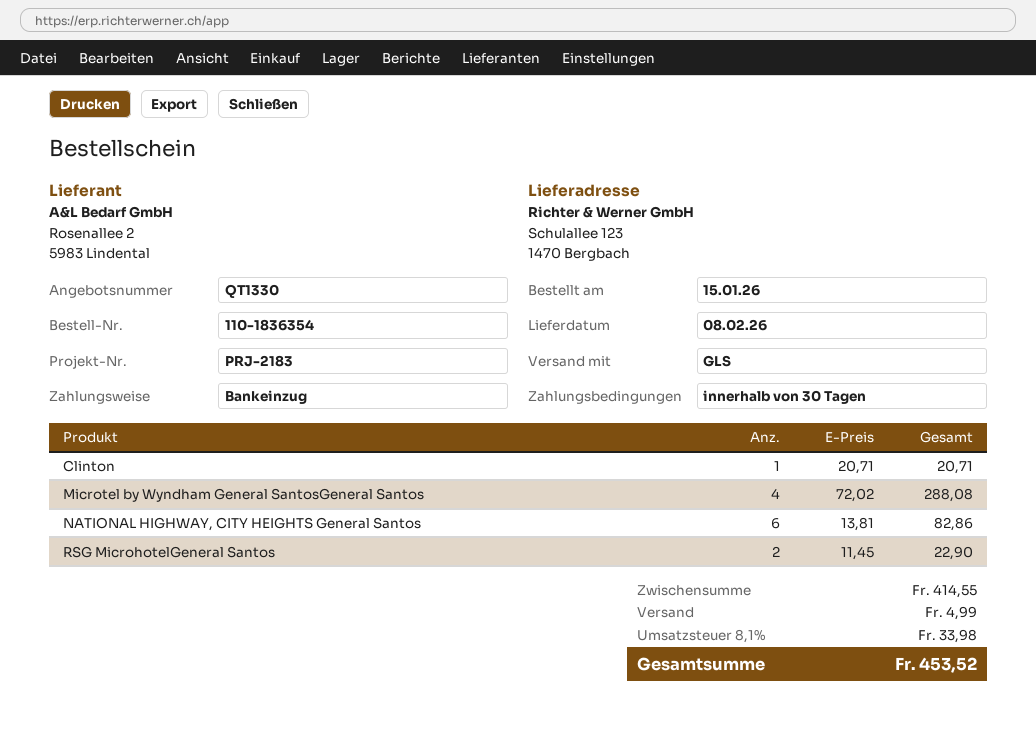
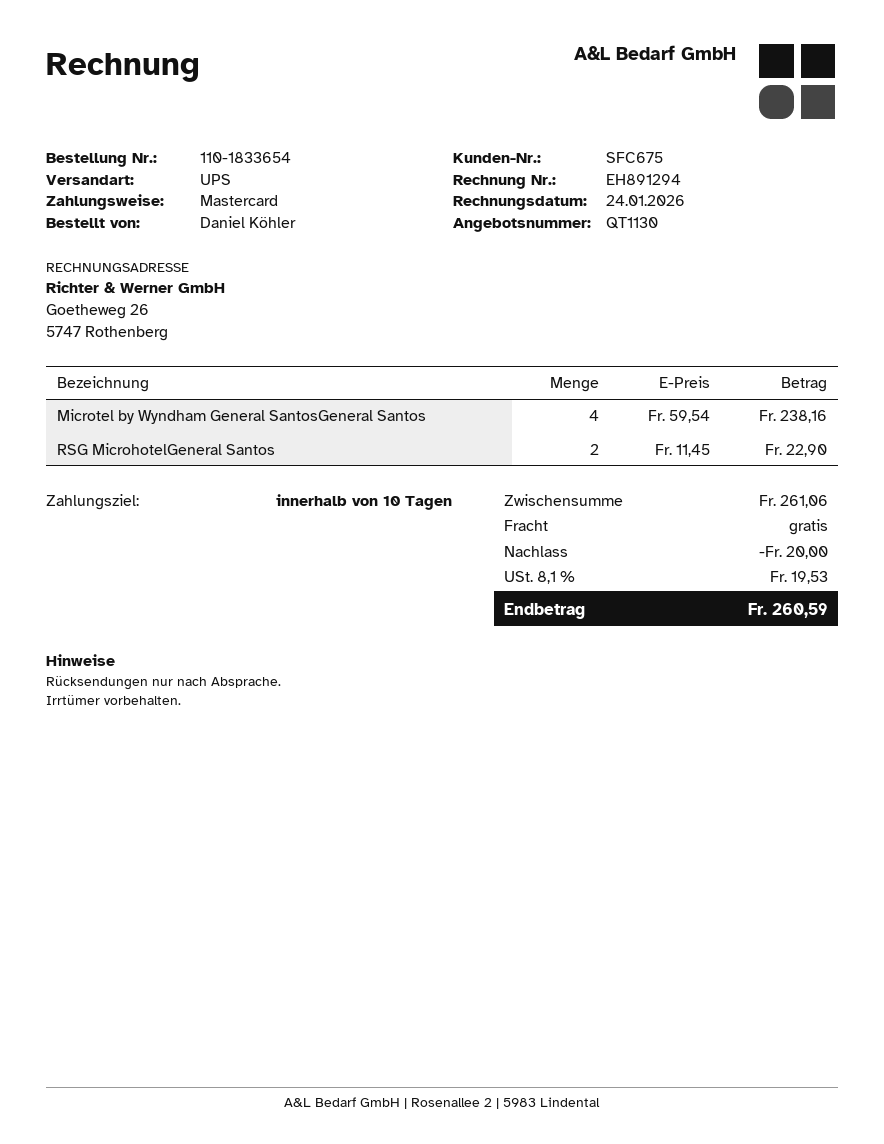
quote number: QT1330 -> QT1130
order number: 110-1836354 -> 110-1833654
payment terms: 30 days -> 10 days
payment method: direct debit -> Mastercard
shipping method: GLS -> UPS
Clinton: 1 x 20.71 = 20.71 -> none
Microtel by Wyndham General SantosGeneral Santos: 4 x 72.02 = 288.08 -> 4 x 59.54 = 238.16
NATIONAL HIGHWAY, CITY HEIGHTS General Santos: 6 x 13.81 = 82.86 -> none
subtotal: 414.55 -> 261.06
discount: none -> 20.00
shipping: 4.99 -> 0.00
tax: 8.1% = 33.98 -> 8.1% = 19.53
total: 453.52 -> 260.59

